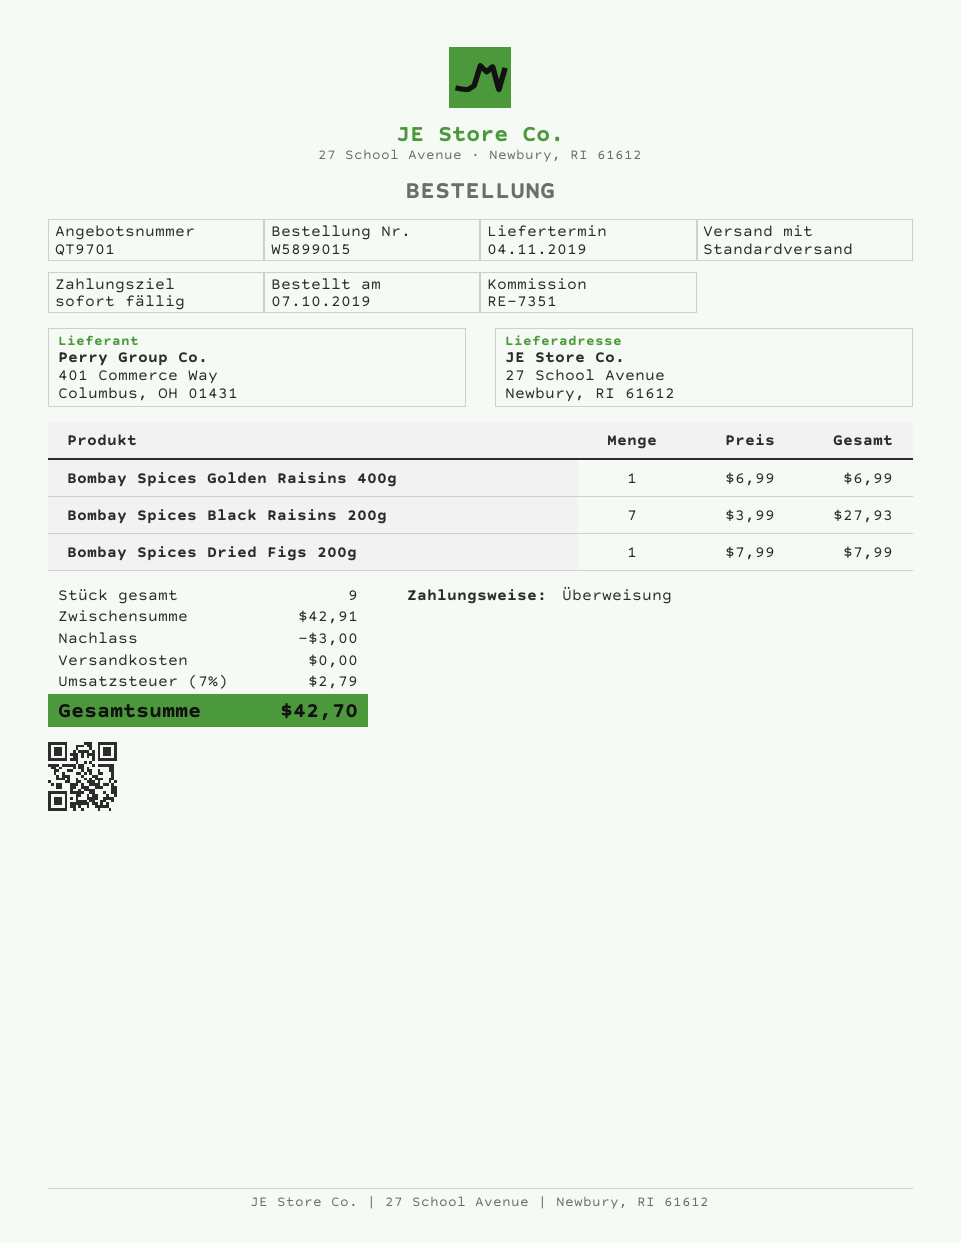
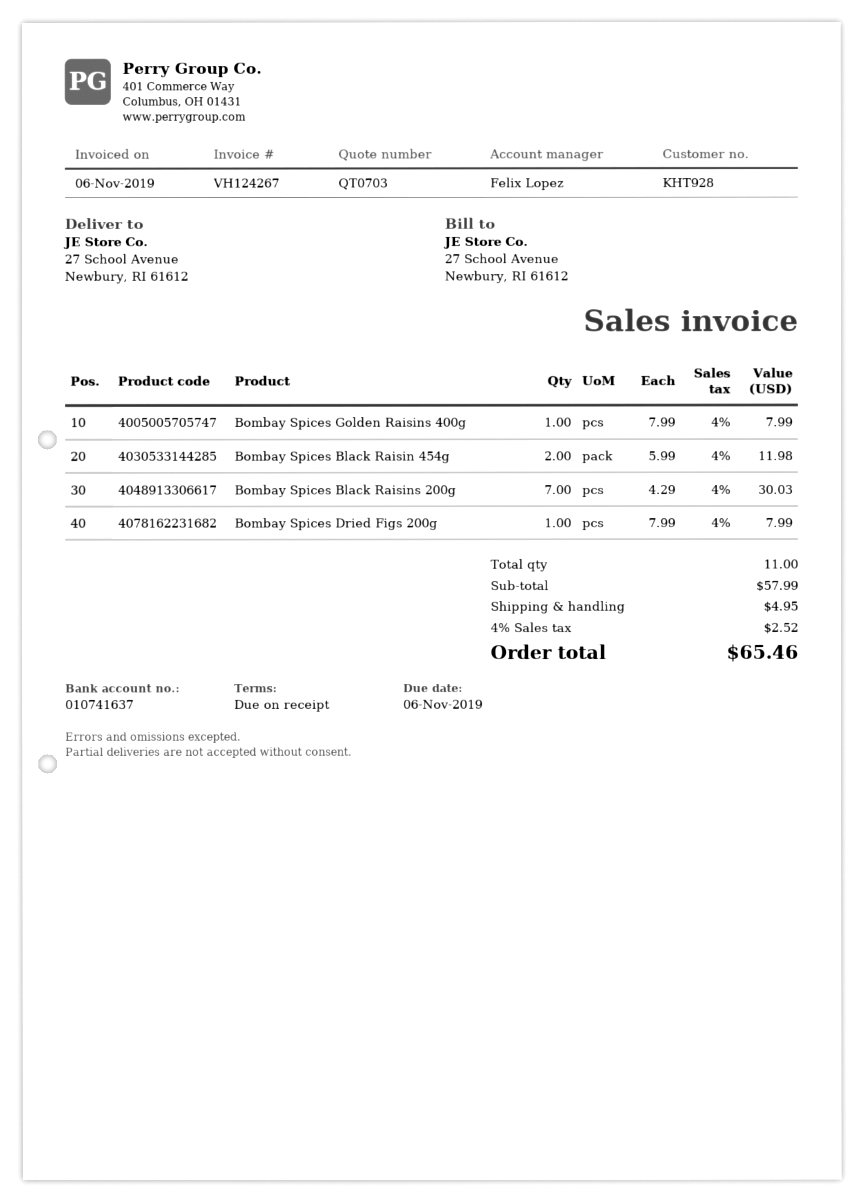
quote number: QT9701 -> QT0703
Bombay Spices Golden Raisins 400g: 1 x 6.99 = 6.99 -> 1 x 7.99 = 7.99
Bombay Spices Black Raisins 200g: 7 x 3.99 = 27.93 -> 7 x 4.29 = 30.03
Bombay Spices Black Raisin 454g: none -> 2 x 5.99 = 11.98
total quantity: 9 -> 11
subtotal: 42.91 -> 57.99
discount: 3.00 -> none
shipping: 0.00 -> 4.95
tax: 7% = 2.79 -> 4% = 2.52
total: 42.70 -> 65.46

